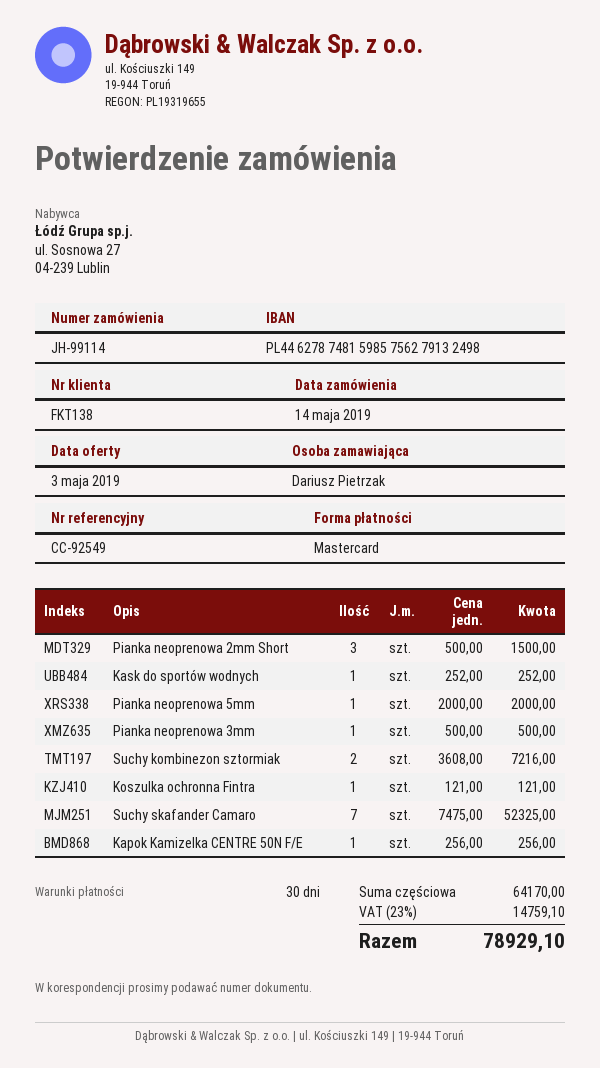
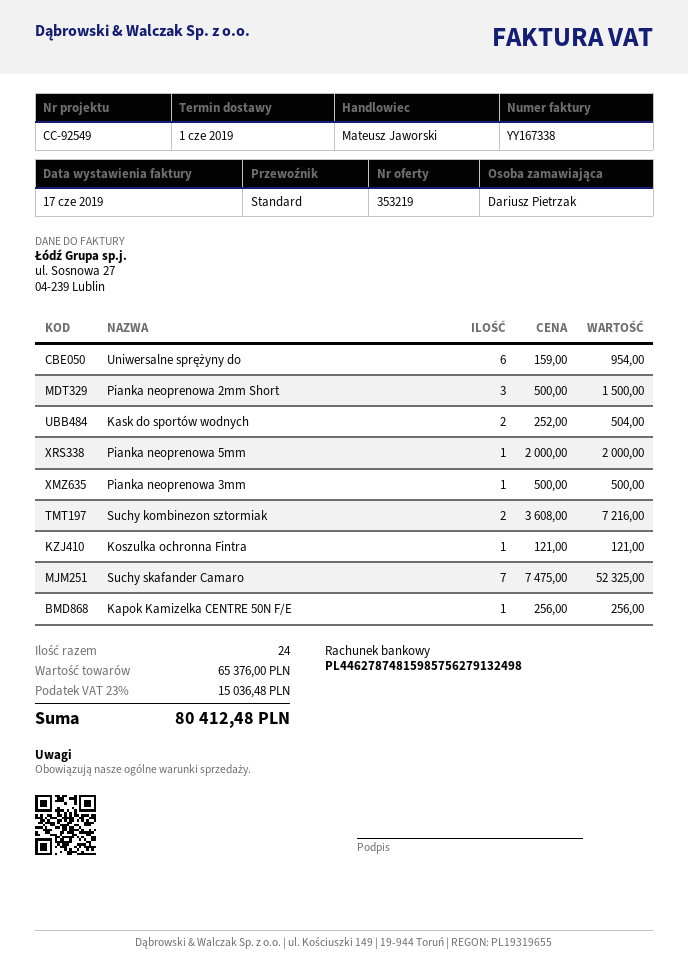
Kask do sportów wodnych: 1 x 252.00 = 252.00 -> 2 x 252.00 = 504.00
Uniwersalne sprężyny do: none -> 6 x 159.00 = 954.00
subtotal: 64170.00 -> 65376.00
tax: 23% = 14759.10 -> 23% = 15036.48
total: 78929.10 -> 80412.48

